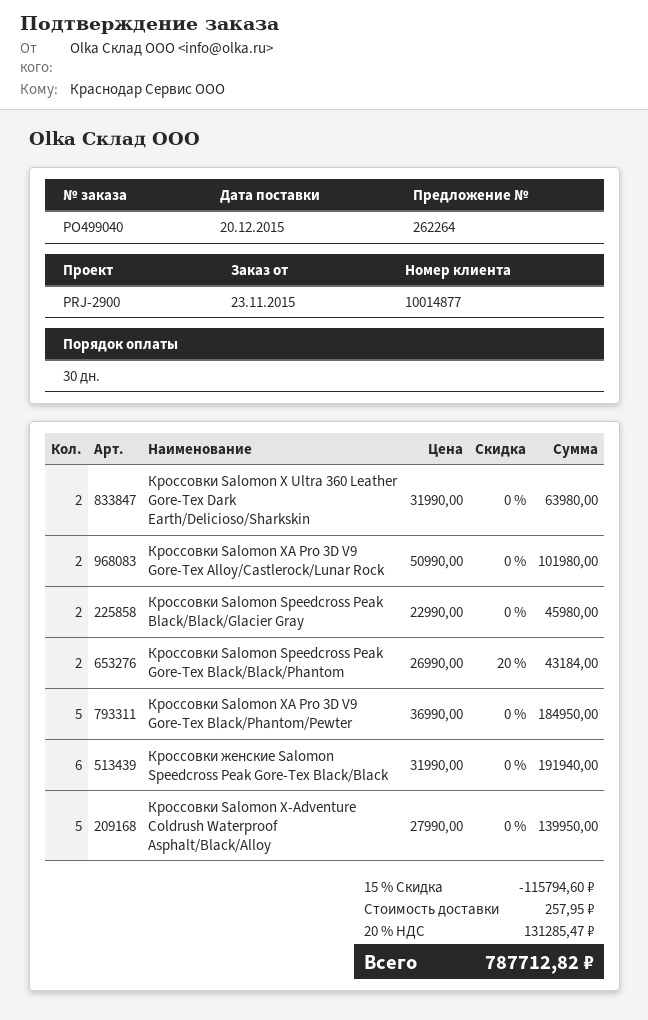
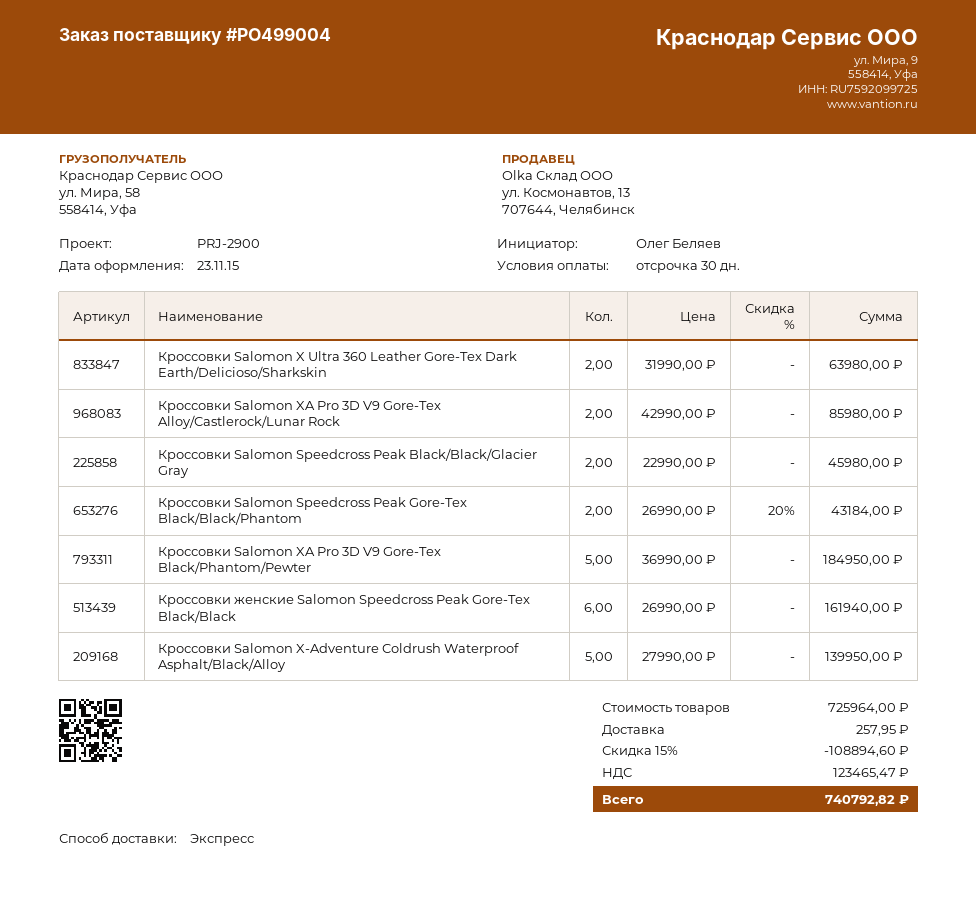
order number: PO499040 -> PO499004
Кроссовки Salomon XA Pro 3D V9 Gore-Tex Alloy/Castlerock/Lunar Rock: 2 x 50990.00 = 101980.00 -> 2 x 42990.00 = 85980.00
Кроссовки женские Salomon Speedcross Peak Gore-Tex Black/Black: 6 x 31990.00 = 191940.00 -> 6 x 26990.00 = 161940.00
discount: 15% = 115794.60 -> 15% = 108894.60
tax: 131285.47 -> 123465.47
total: 787712.82 -> 740792.82

